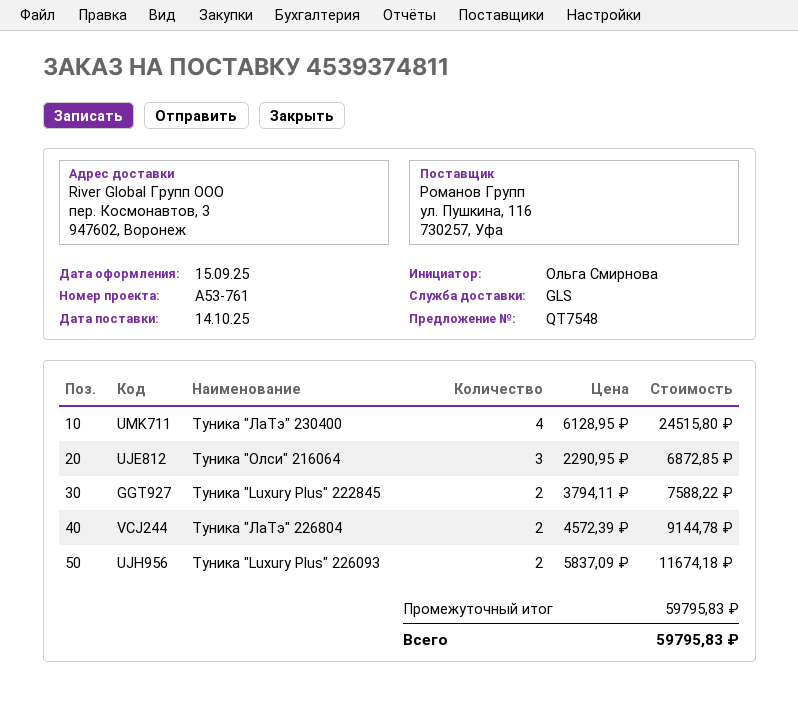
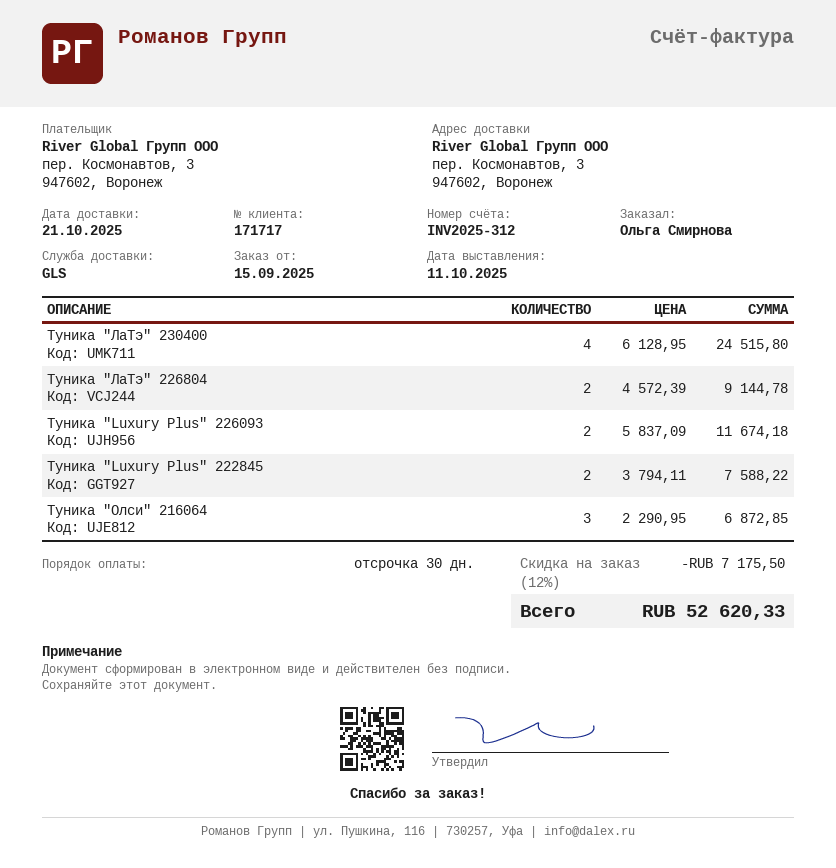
delivery date: 2025-10-14 -> 2025-10-21
discount: none -> 12% = 7175.50
total: 59795.83 -> 52620.33

